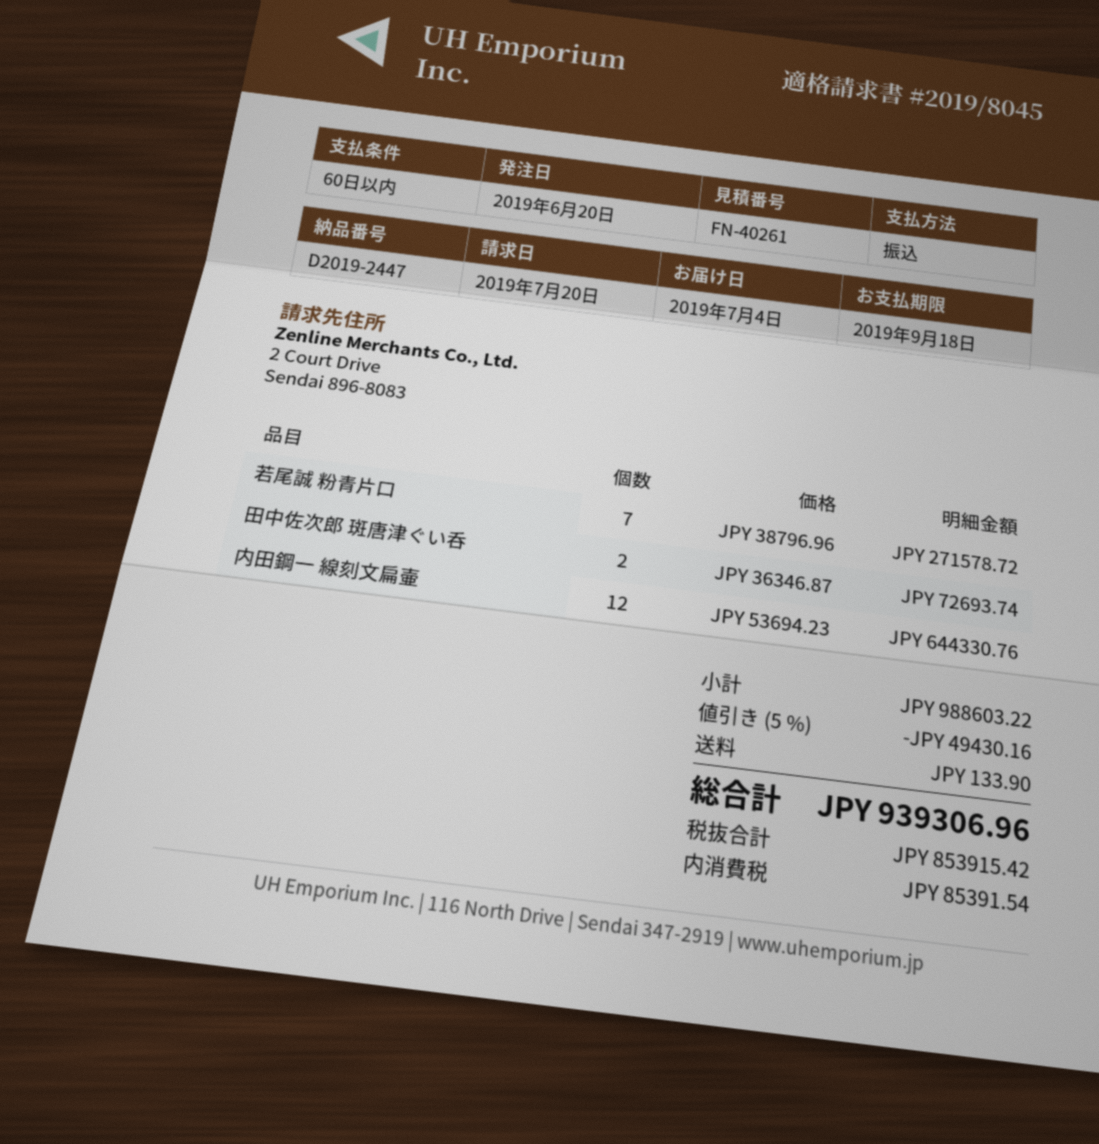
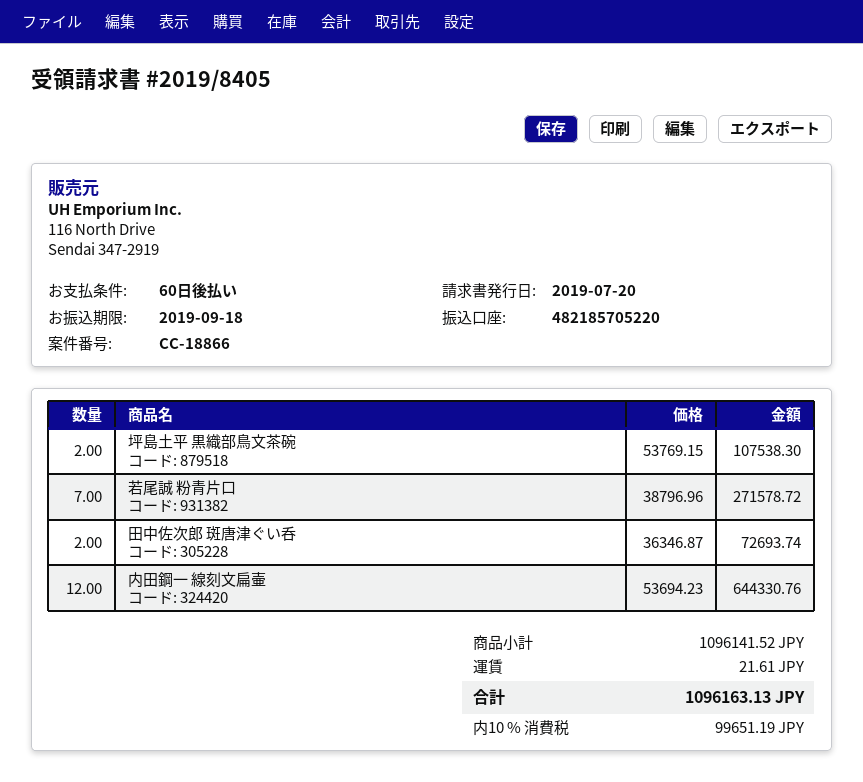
invoice number: 2019/8045 -> 2019/8405
坪島土平 黒織部鳥文茶碗: none -> 2 x 53769.15 = 107538.30
subtotal: 988603.22 -> 1096141.52
discount: 5% = 49430.16 -> none
shipping: 133.90 -> 21.61
tax: 85391.54 -> 99651.19
total: 939306.96 -> 1096163.13

